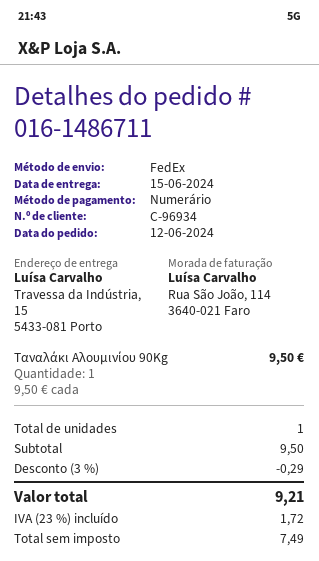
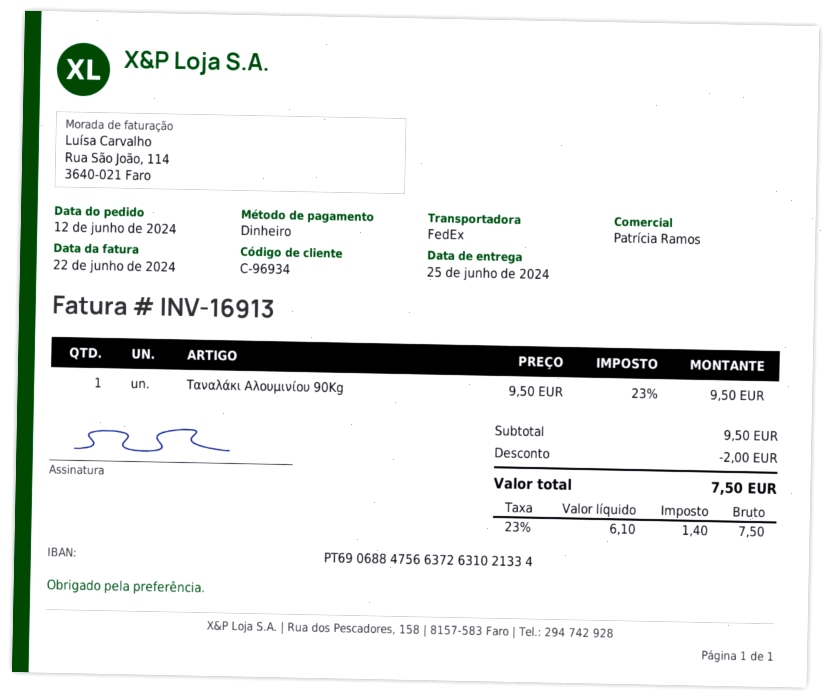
delivery date: 2024-06-15 -> 2024-06-25
discount: 0.29 -> 2.00
net: 7.49 -> 6.10
tax: 23% = 1.72 -> 23% = 1.40
total: 9.21 -> 7.50

